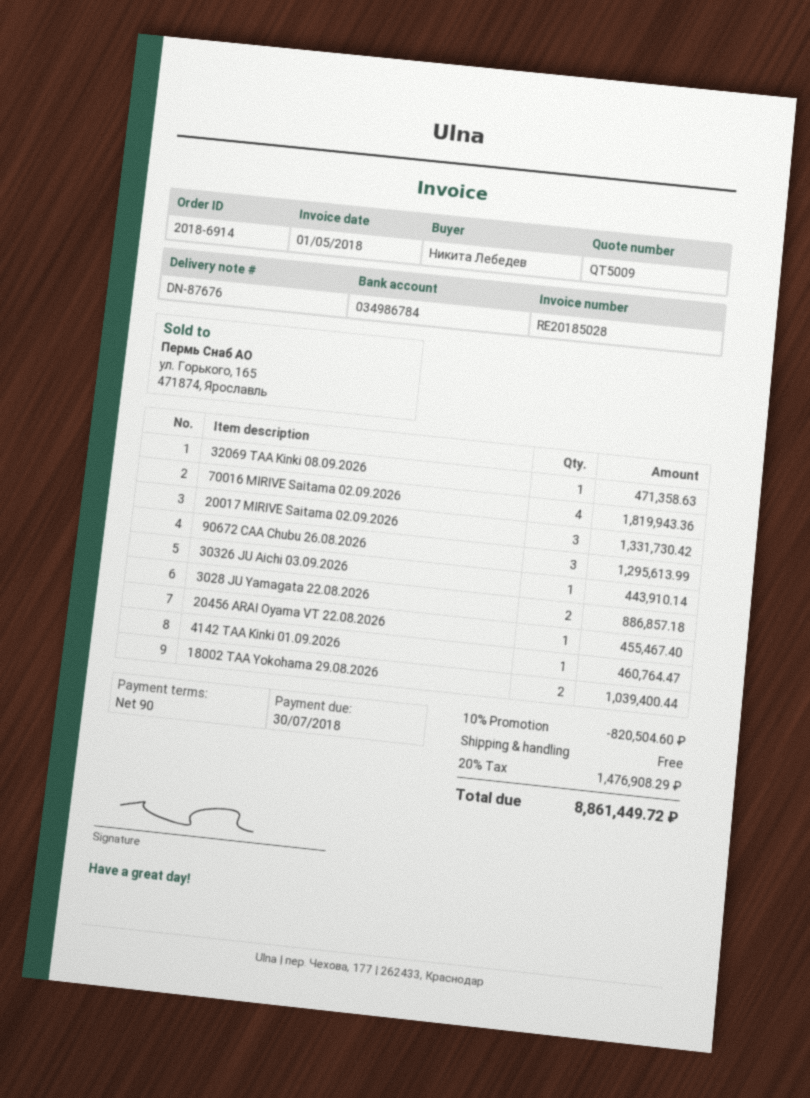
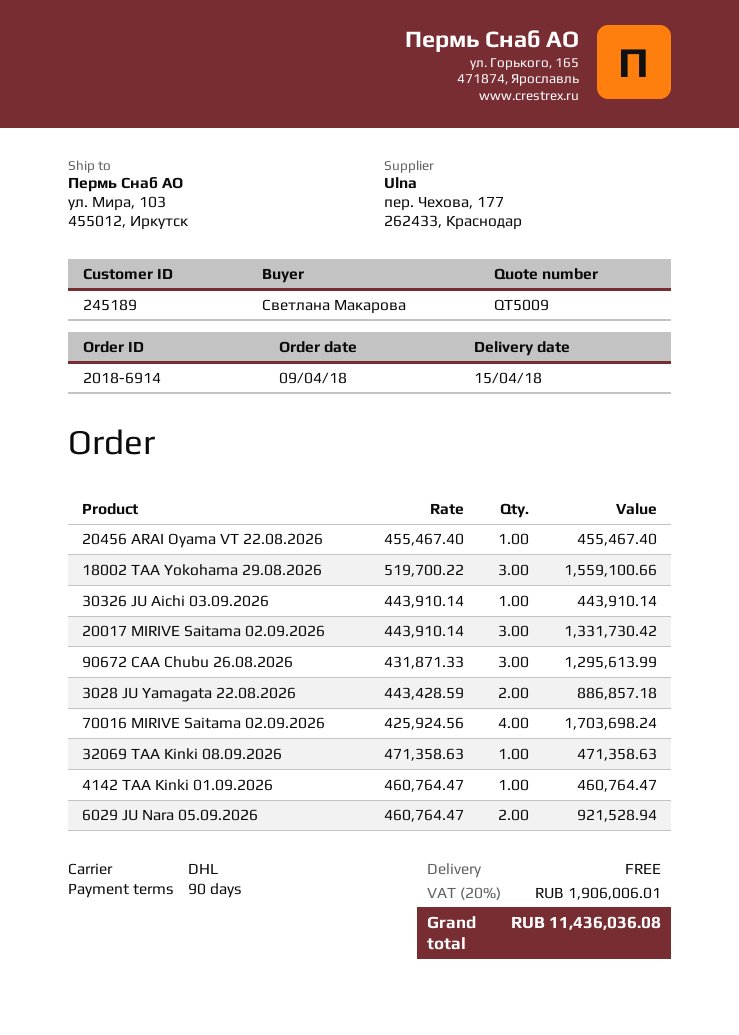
ordered by: Никита Лебедев -> Светлана Макарова
70016 MIRIVE Saitama 02.09.2026: 4 for 1819943.36 -> 4 for 1703698.24
18002 TAA Yokohama 29.08.2026: 2 for 1039400.44 -> 3 for 1559100.66
6029 JU Nara 05.09.2026: none -> 2 for 921528.94
discount: 10% = 820504.60 -> none
tax: 20% = 1476908.29 -> 20% = 1906006.01
total: 8861449.72 -> 11436036.08

